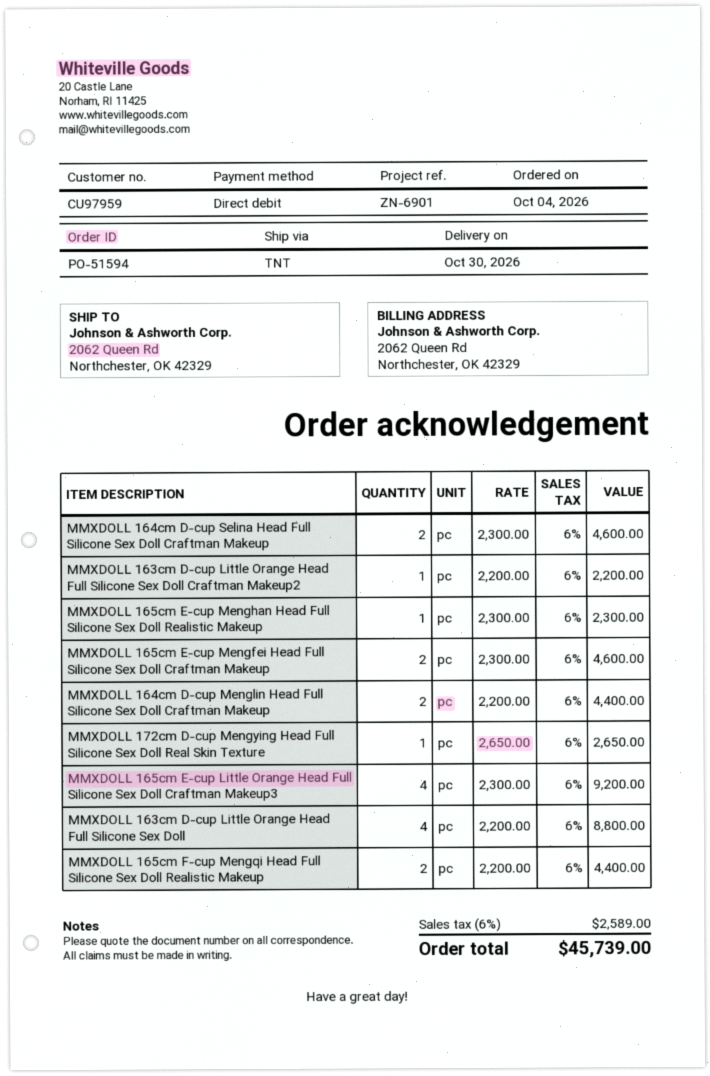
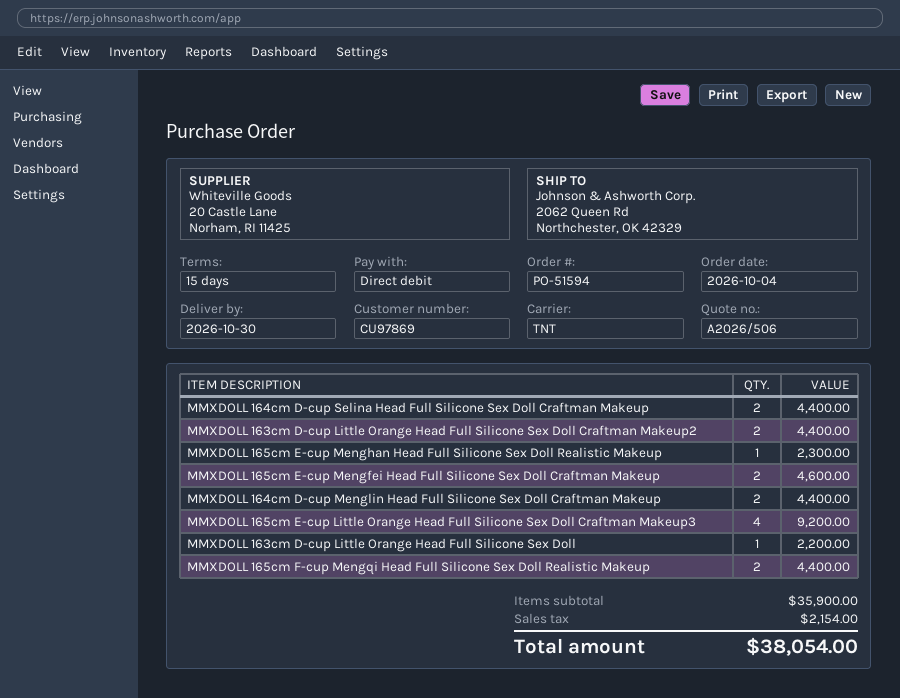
customer number: CU97959 -> CU97869
MMXDOLL 164cm D-cup Selina Head Full Silicone Sex Doll Craftman Makeup: 2 for 4600.00 -> 2 for 4400.00
MMXDOLL 163cm D-cup Little Orange Head Full Silicone Sex Doll Craftman Makeup2: 1 for 2200.00 -> 2 for 4400.00
MMXDOLL 172cm D-cup Mengying Head Full Silicone Sex Doll Real Skin Texture: 1 for 2650.00 -> none
MMXDOLL 163cm D-cup Little Orange Head Full Silicone Sex Doll: 4 for 8800.00 -> 1 for 2200.00
tax: 2589.00 -> 2154.00
total: 45739.00 -> 38054.00

